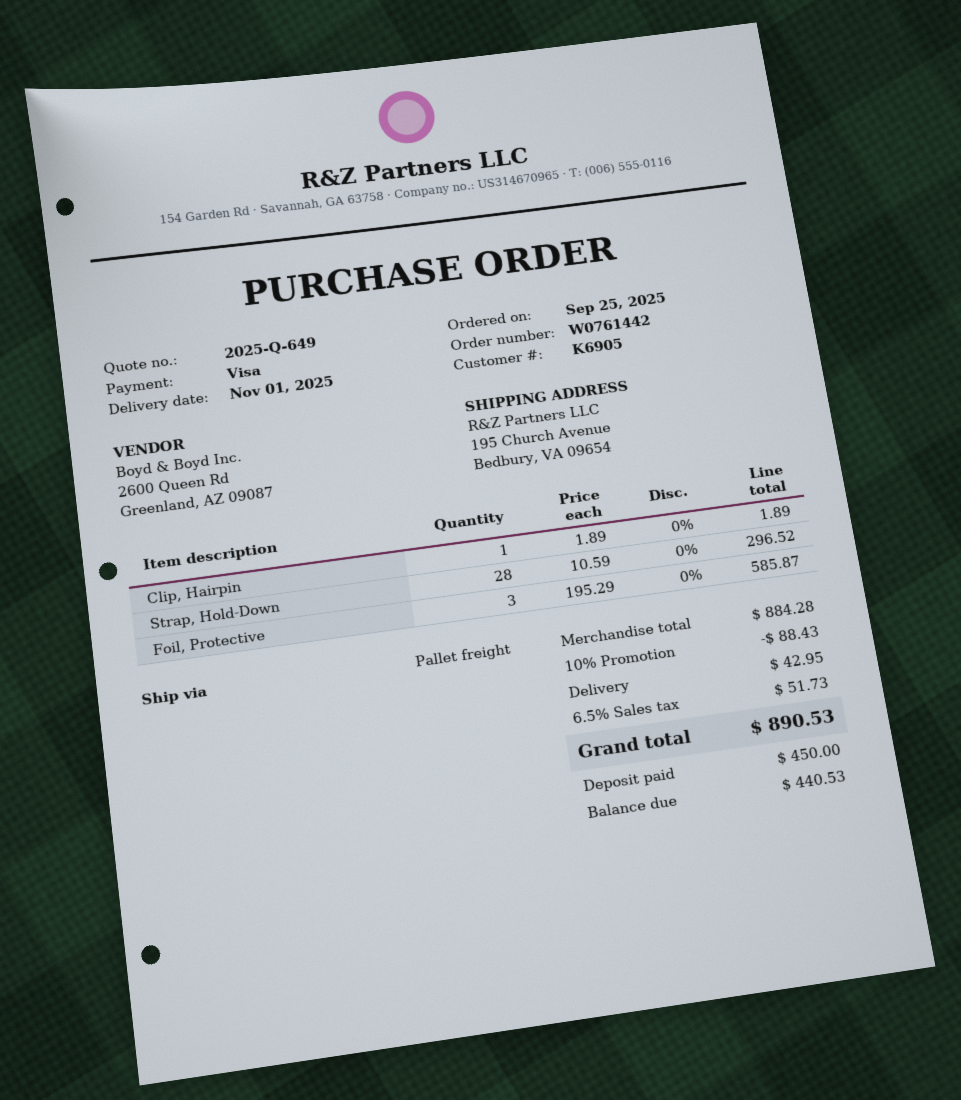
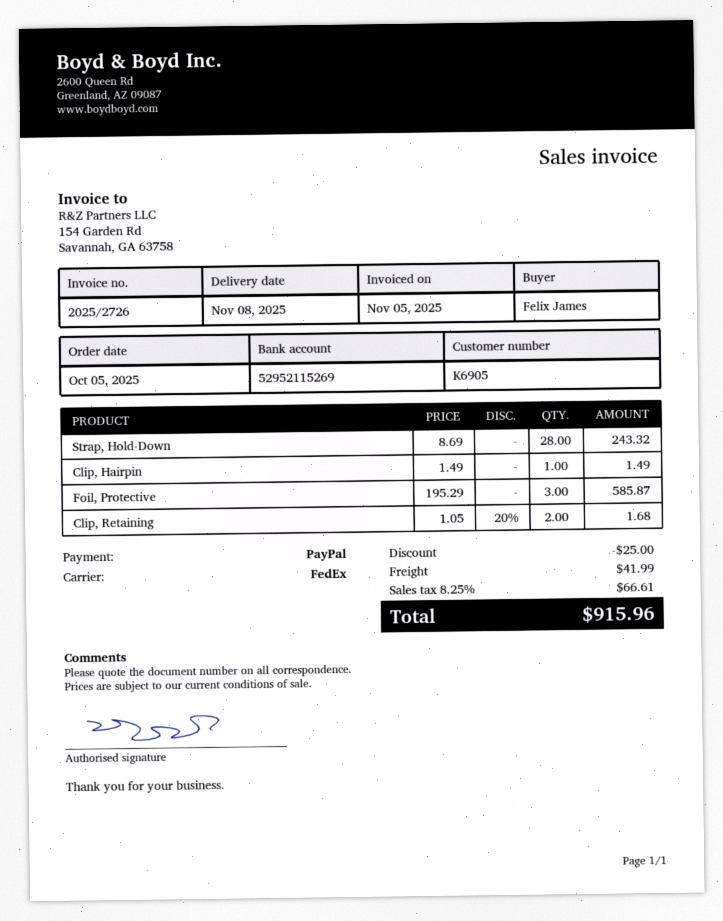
order date: 2025-09-25 -> 2025-10-05
delivery date: 2025-11-01 -> 2025-11-08
payment method: Visa -> PayPal
shipping method: pallet freight -> FedEx
Clip, Hairpin: 1 x 1.89 = 1.89 -> 1 x 1.49 = 1.49
Strap, Hold-Down: 28 x 10.59 = 296.52 -> 28 x 8.69 = 243.32
Clip, Retaining: none -> 2 x 1.05 - 20% = 1.68
discount: 88.43 -> 25.00
shipping: 42.95 -> 41.99
tax: 6.5% = 51.73 -> 8.25% = 66.61
total: 890.53 -> 915.96

